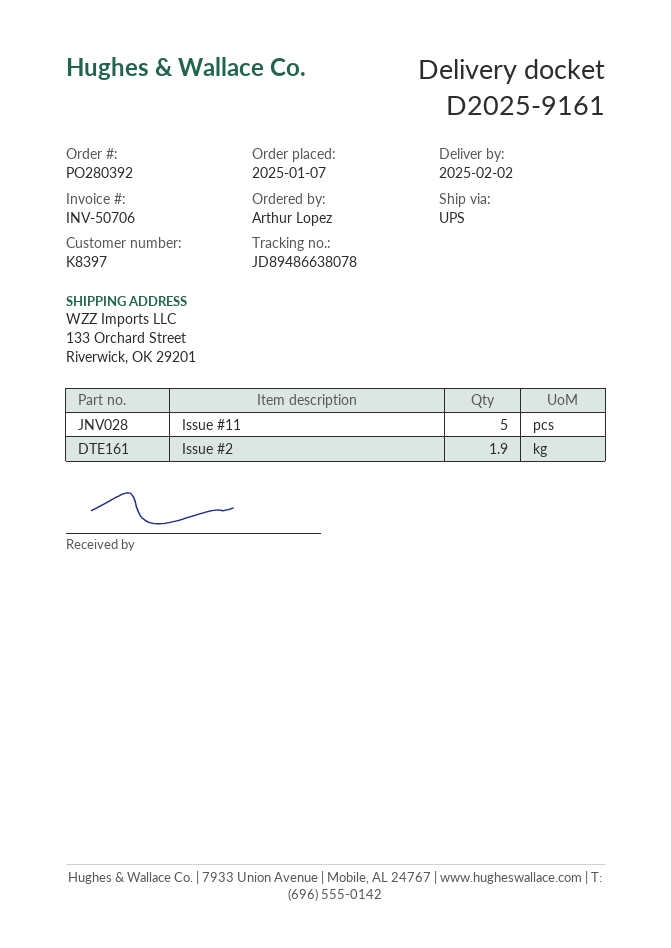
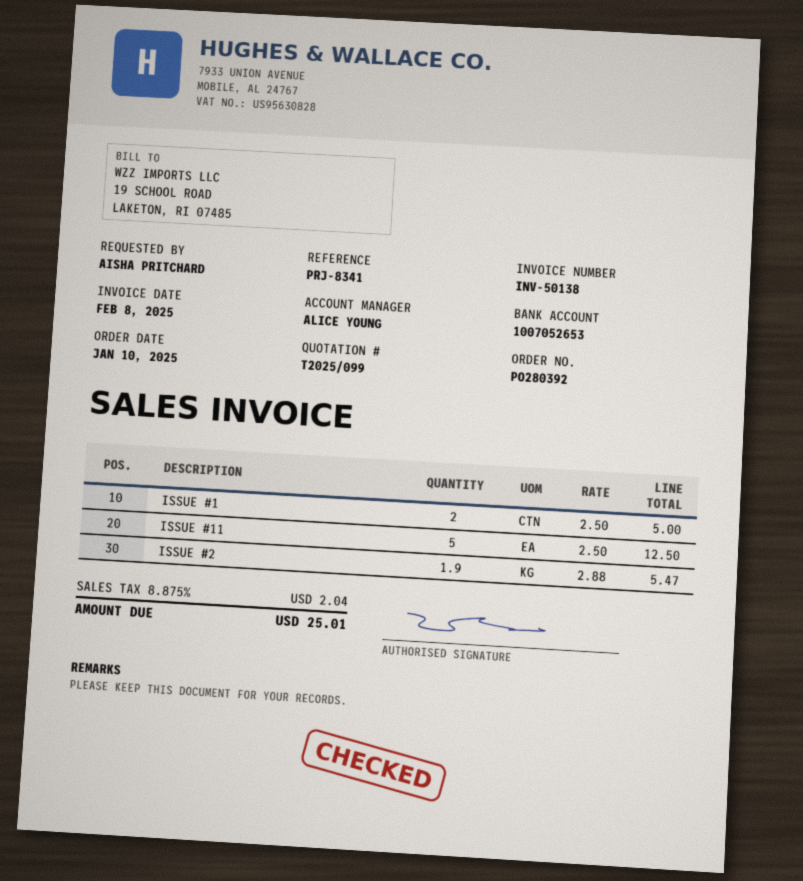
order date: 2025-01-07 -> 2025-01-10
invoice number: INV-50706 -> INV-50138
ordered by: Arthur Lopez -> AISHA PRITCHARD
ISSUE #1: none -> 2

